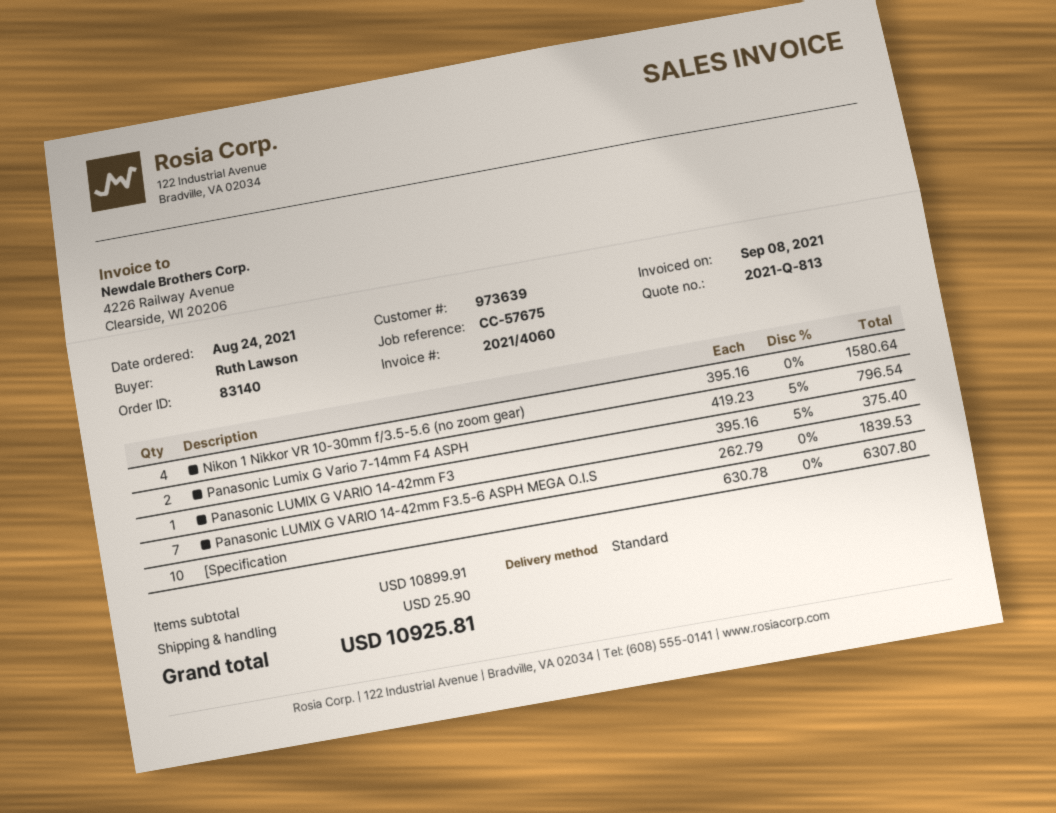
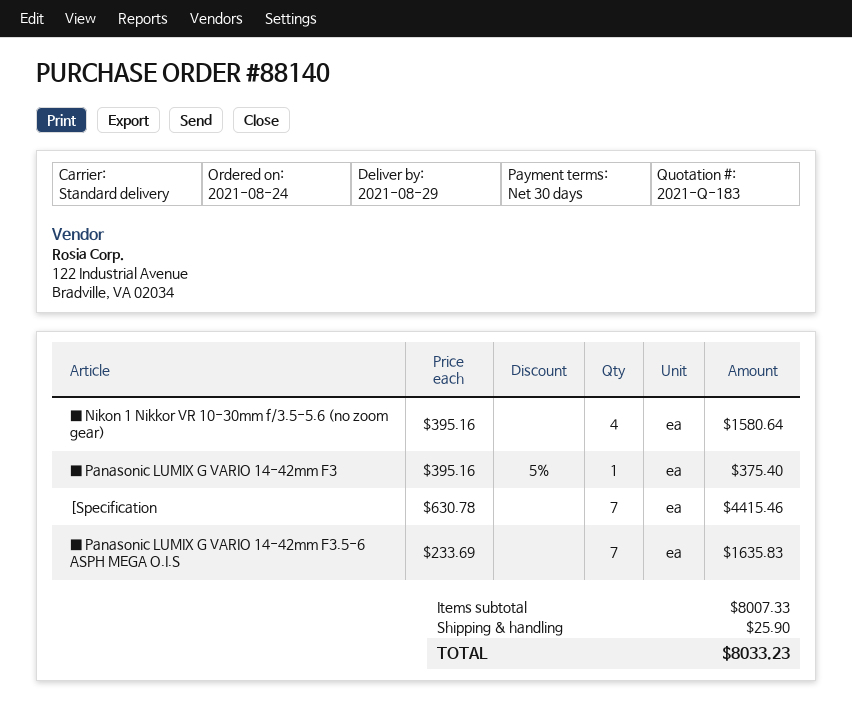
quote number: 2021-Q-813 -> 2021-Q-183
order number: 83140 -> 88140
■ Panasonic Lumix G Vario 7-14mm F4 ASPH: 2 x 419.23 - 5% = 796.54 -> none
■ Panasonic LUMIX G VARIO 14-42mm F3.5-6 ASPH MEGA O.I.S: 7 x 262.79 = 1839.53 -> 7 x 233.69 = 1635.83
[Specification: 10 x 630.78 = 6307.80 -> 7 x 630.78 = 4415.46
subtotal: 10899.91 -> 8007.33
total: 10925.81 -> 8033.23

